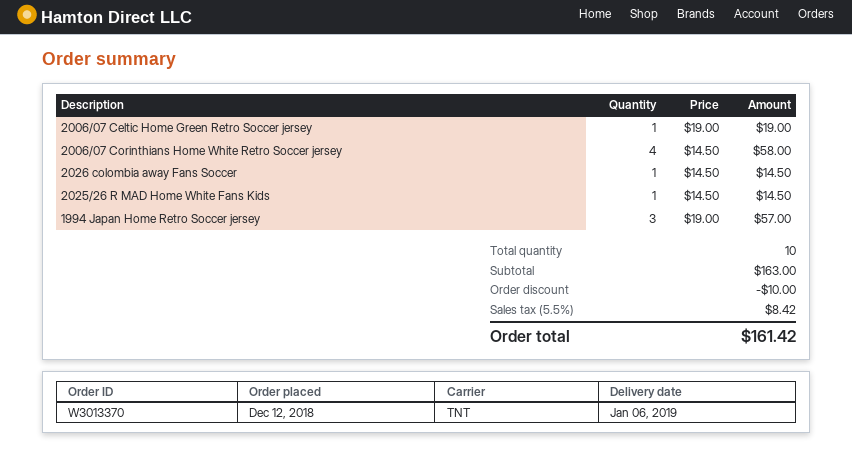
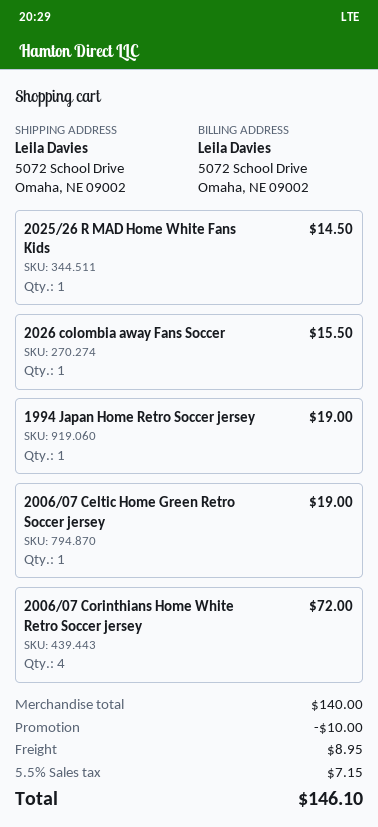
2006/07 Corinthians Home White Retro Soccer jersey: 4 for 58.00 -> 4 for 72.00
2026 colombia away Fans Soccer: 1 for 14.50 -> 1 for 15.50
1994 Japan Home Retro Soccer jersey: 3 for 57.00 -> 1 for 19.00
subtotal: 163.00 -> 140.00
shipping: none -> 8.95
tax: 5.5% = 8.42 -> 5.5% = 7.15
total: 161.42 -> 146.10

